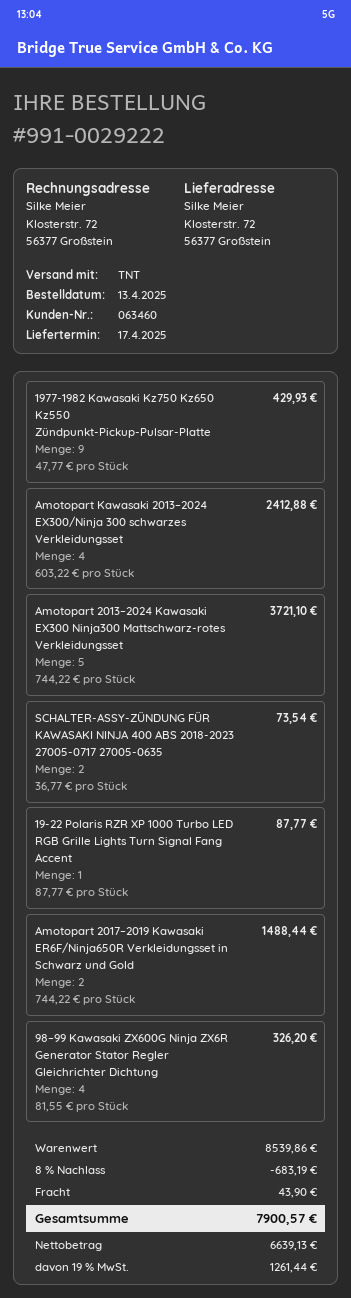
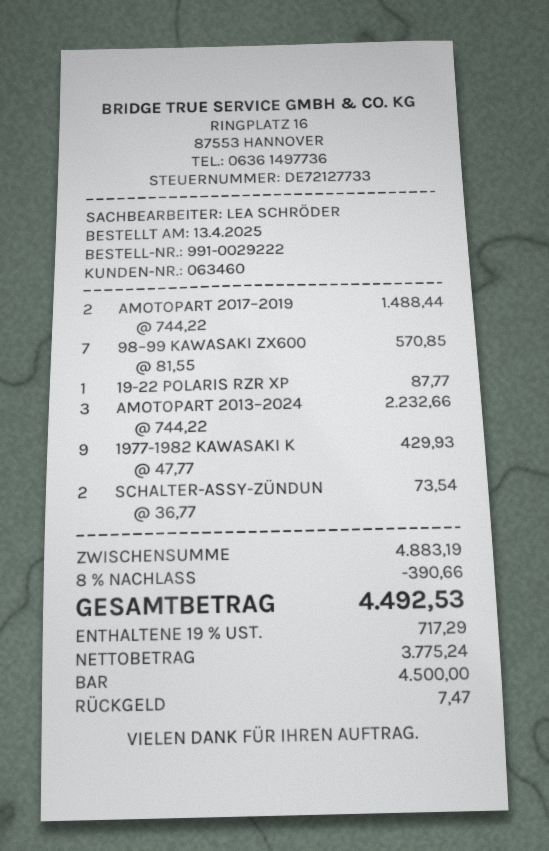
Amotopart Kawasaki 2013–2024 EX300/Ninja 300 schwarzes Verkleidungsset: 4 x 603.22 = 2412.88 -> none
Amotopart 2013–2024 Kawasaki EX300 Ninja300 Mattschwarz-rotes Verkleidungsset: 5 x 744.22 = 3721.10 -> 3 x 744.22 = 2232.66
98–99 Kawasaki ZX600G Ninja ZX6R Generator Stator Regler Gleichrichter Dichtung: 4 x 81.55 = 326.20 -> 7 x 81.55 = 570.85
subtotal: 8539.86 -> 4883.19
discount: 8% = 683.19 -> 8% = 390.66
shipping: 43.90 -> none
net: 6639.13 -> 3775.24
tax: 19% = 1261.44 -> 19% = 717.29
total: 7900.57 -> 4492.53

